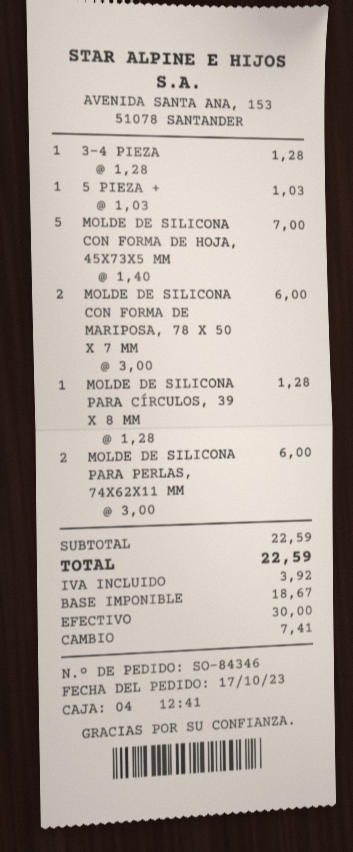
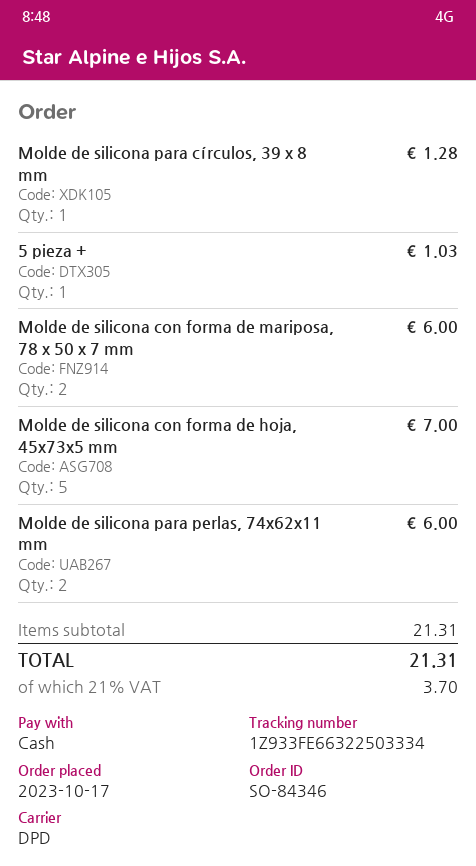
3-4 PIEZA: 1 for 1.28 -> none
subtotal: 22.59 -> 21.31
tax: 3.92 -> 3.70
total: 22.59 -> 21.31

